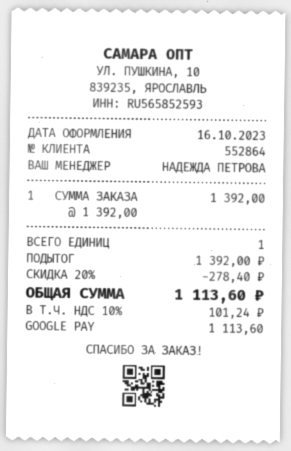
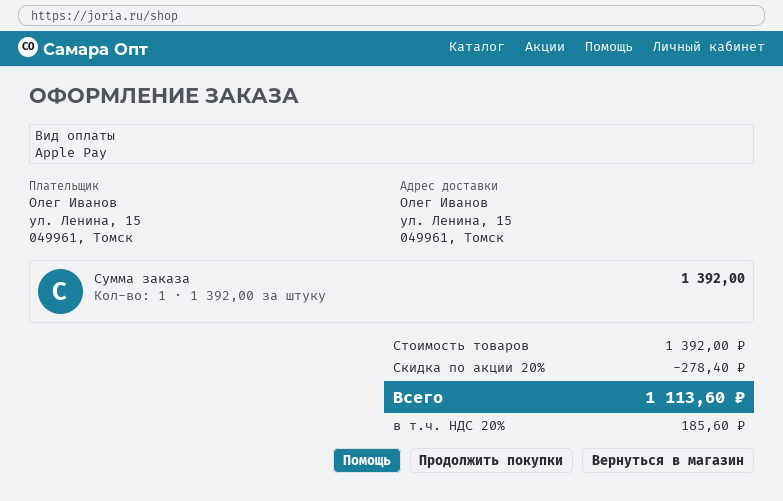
payment method: Google Pay -> Apple Pay
tax: 10% = 101.24 -> 20% = 185.60

